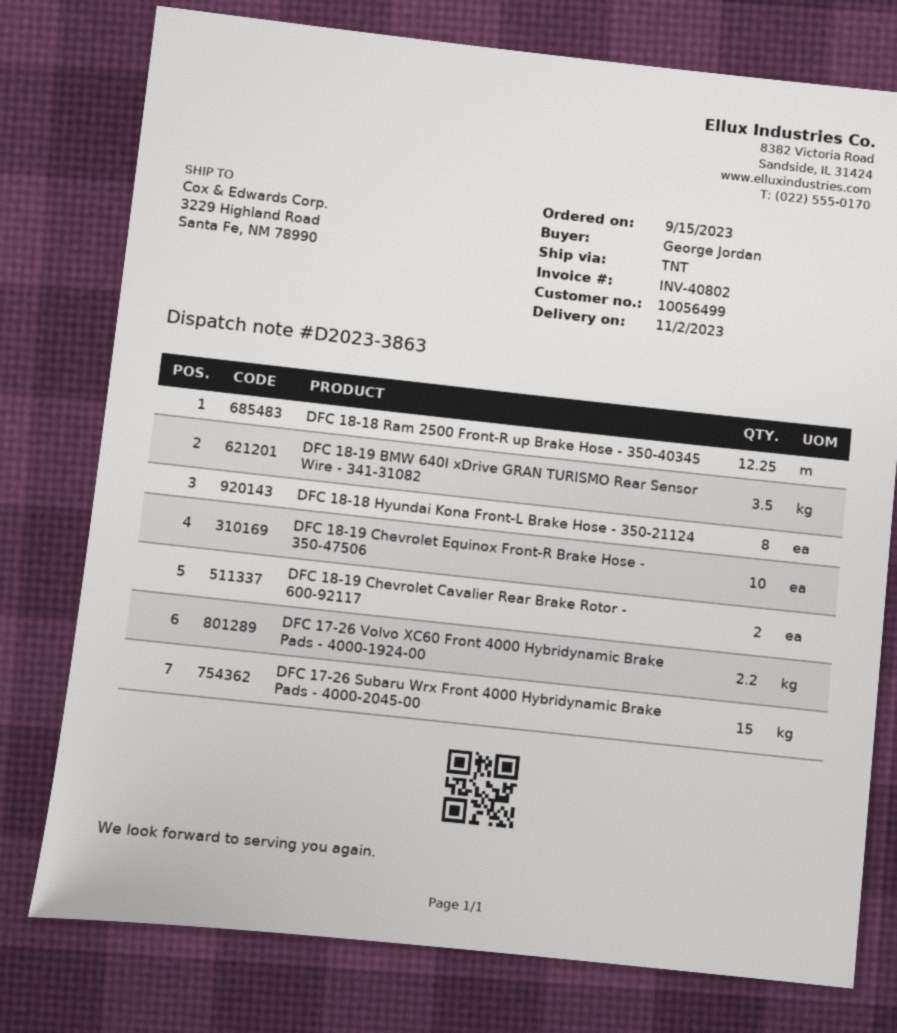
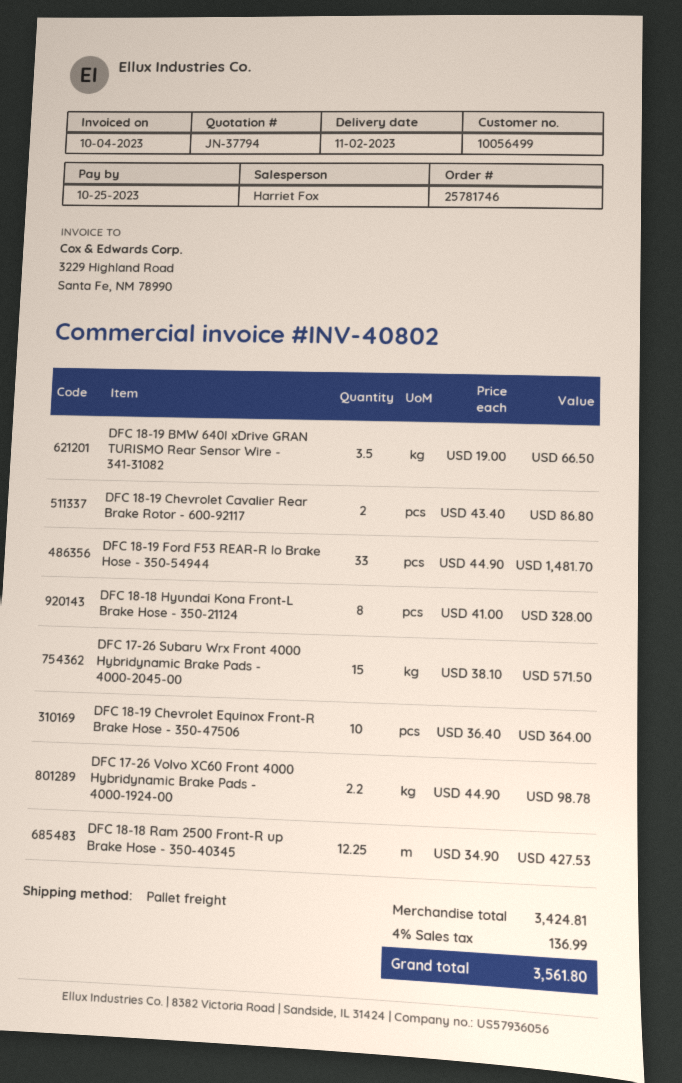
shipping method: TNT -> pallet freight
DFC 18-19 Ford F53 REAR-R lo Brake Hose - 350-54944: none -> 33

